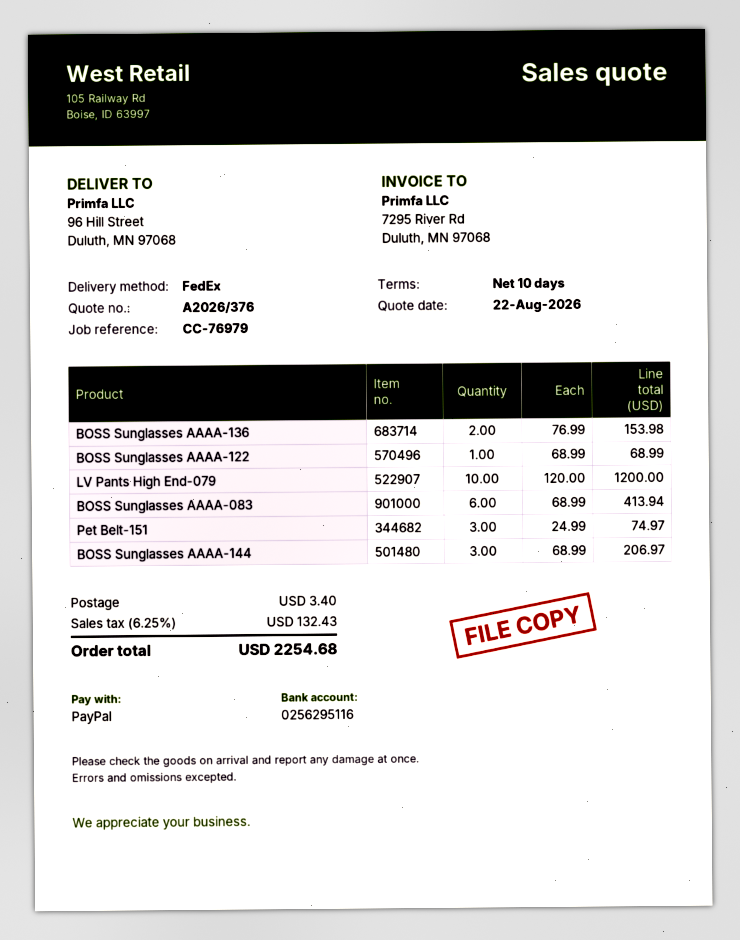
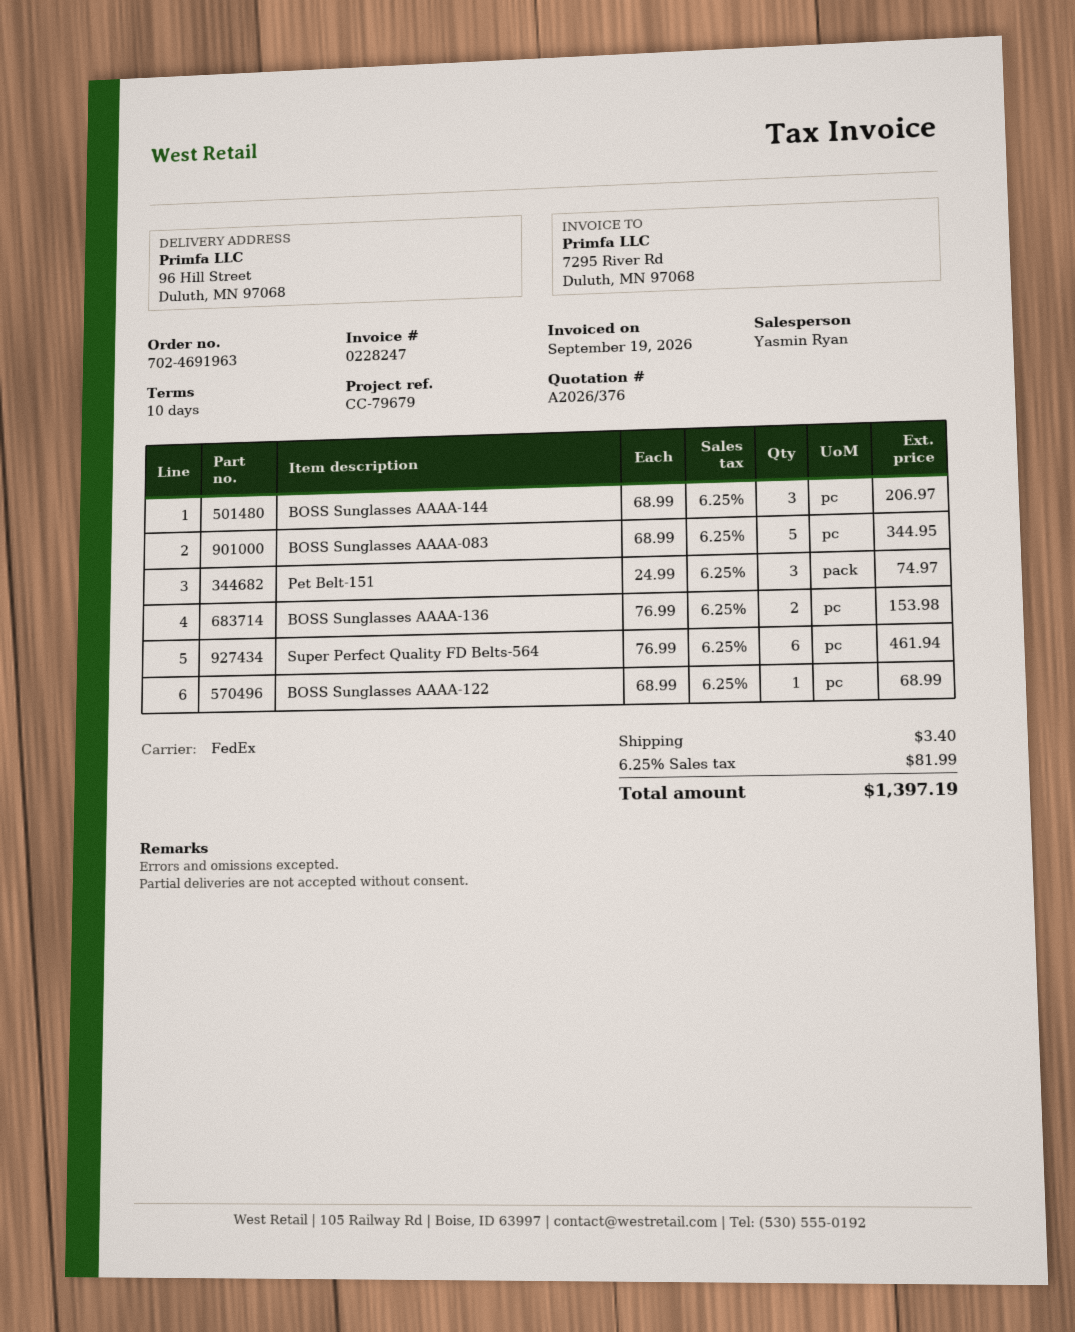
reference: CC-76979 -> CC-79679
LV Pants High End-079: 10 x 120.00 = 1200.00 -> none
BOSS Sunglasses AAAA-083: 6 x 68.99 = 413.94 -> 5 x 68.99 = 344.95
Super Perfect Quality FD Belts-564: none -> 6 x 76.99 = 461.94
tax: 6.25% = 132.43 -> 6.25% = 81.99
total: 2254.68 -> 1397.19

